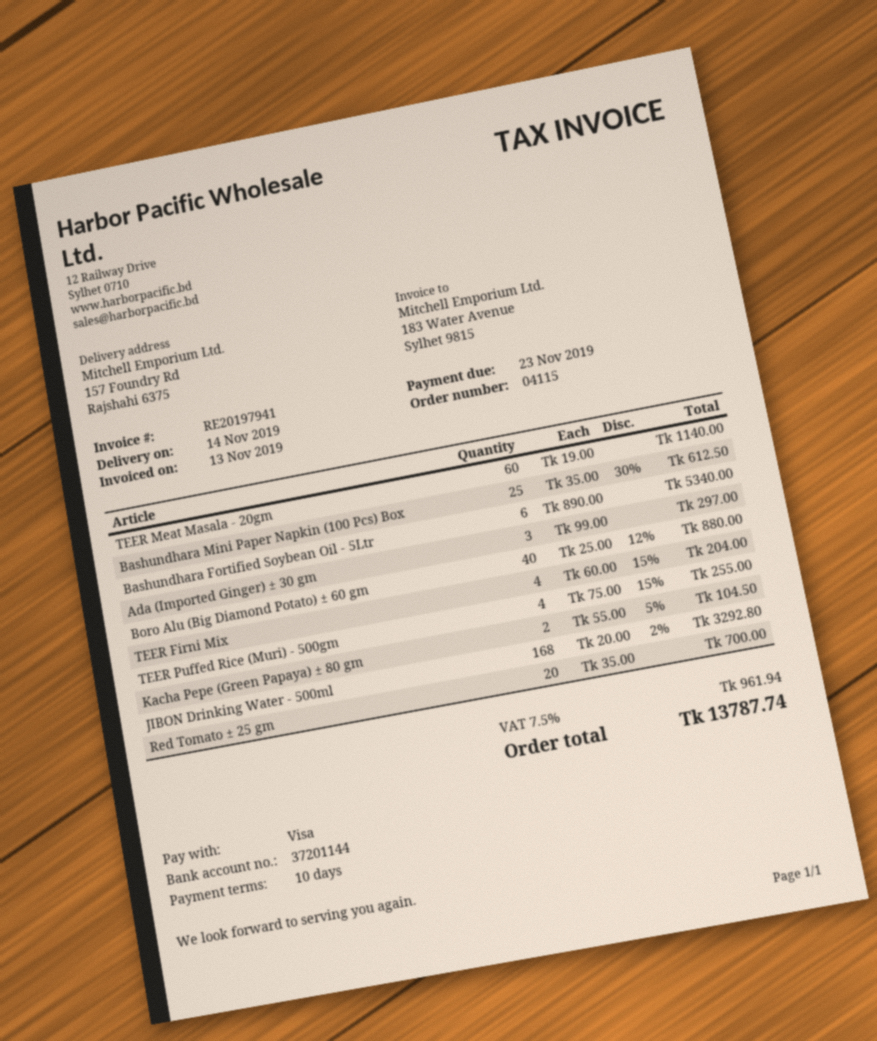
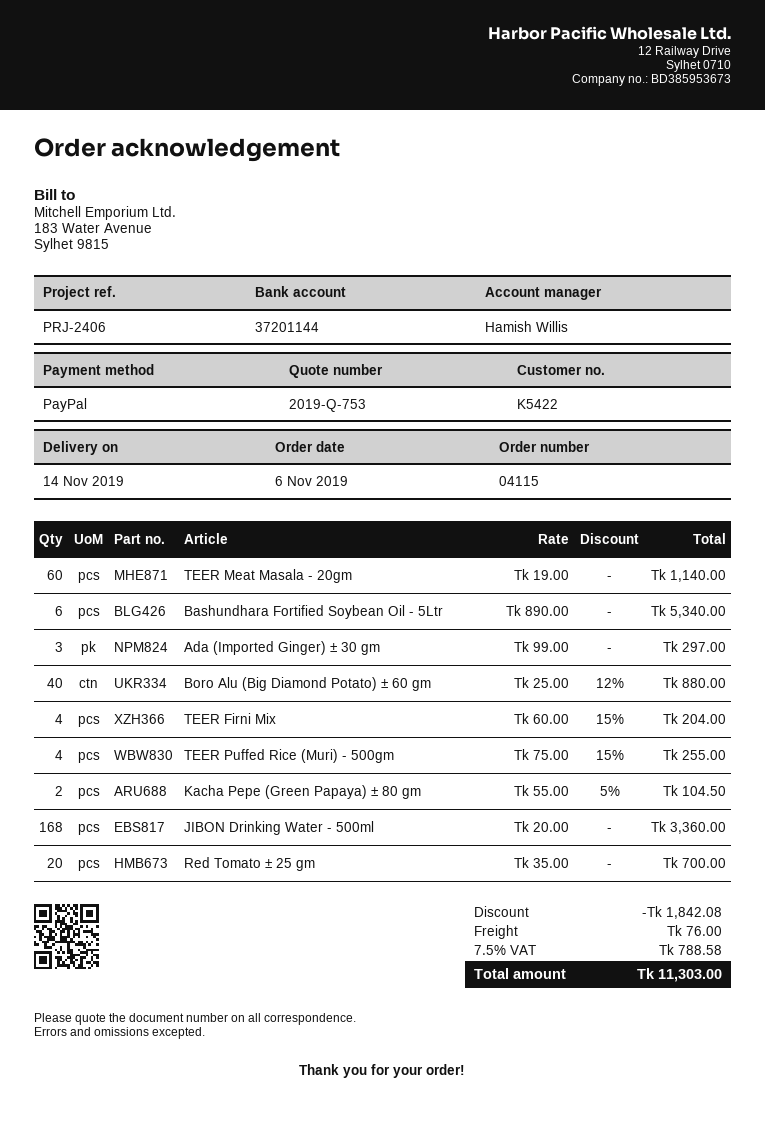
payment method: Visa -> PayPal
Bashundhara Mini Paper Napkin (100 Pcs) Box: 25 x 35.00 - 30% = 612.50 -> none
JIBON Drinking Water - 500ml: 168 x 20.00 - 2% = 3292.80 -> 168 x 20.00 = 3360.00
discount: none -> 1842.08
shipping: none -> 76.00
tax: 7.5% = 961.94 -> 7.5% = 788.58
total: 13787.74 -> 11303.00

